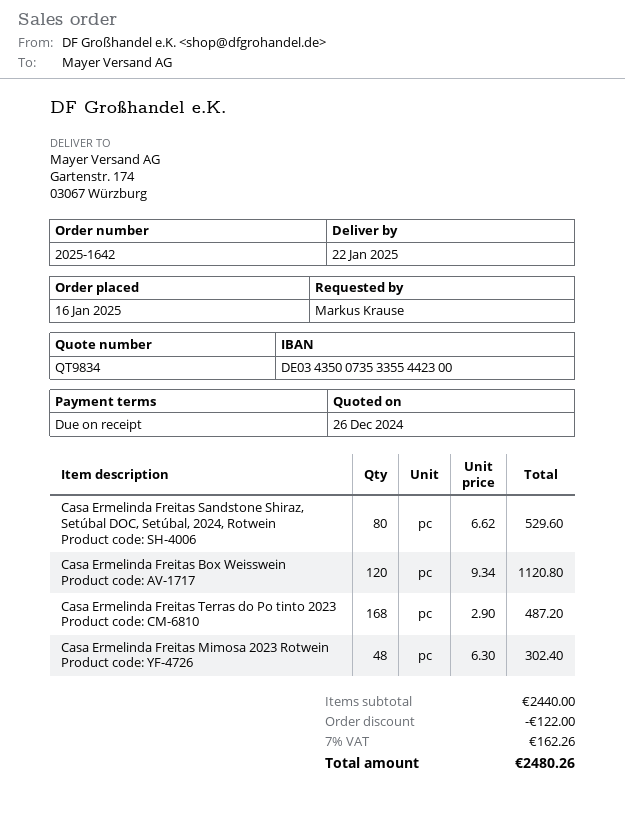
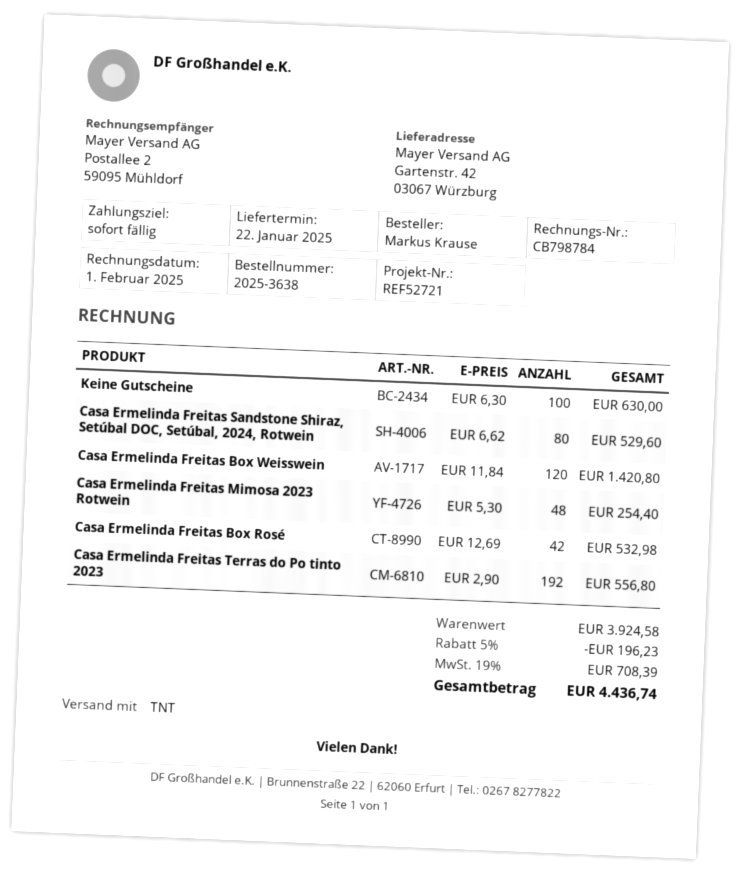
order number: 2025-1642 -> 2025-3638
ship to: Gartenstr. 174, 03067 Würzburg -> Gartenstr. 42, 03067 Würzburg
Casa Ermelinda Freitas Box Weisswein: 120 x 9.34 = 1120.80 -> 120 x 11.84 = 1420.80
Casa Ermelinda Freitas Terras do Po tinto 2023: 168 x 2.90 = 487.20 -> 192 x 2.90 = 556.80
Casa Ermelinda Freitas Mimosa 2023 Rotwein: 48 x 6.30 = 302.40 -> 48 x 5.30 = 254.40
Keine Gutscheine: none -> 100 x 6.30 = 630.00
Casa Ermelinda Freitas Box Rosé: none -> 42 x 12.69 = 532.98
subtotal: 2440.00 -> 3924.58
discount: 122.00 -> 196.23
tax: 7% = 162.26 -> 19% = 708.39
total: 2480.26 -> 4436.74

